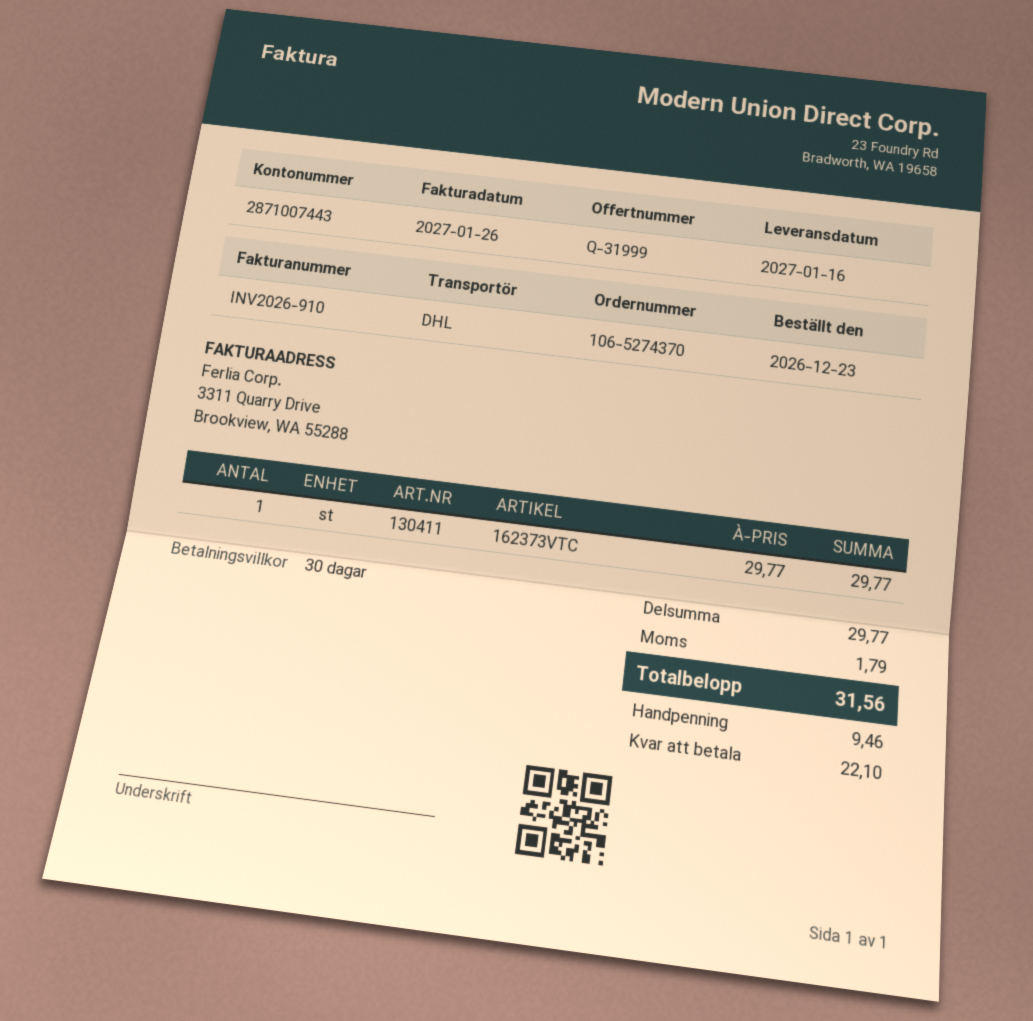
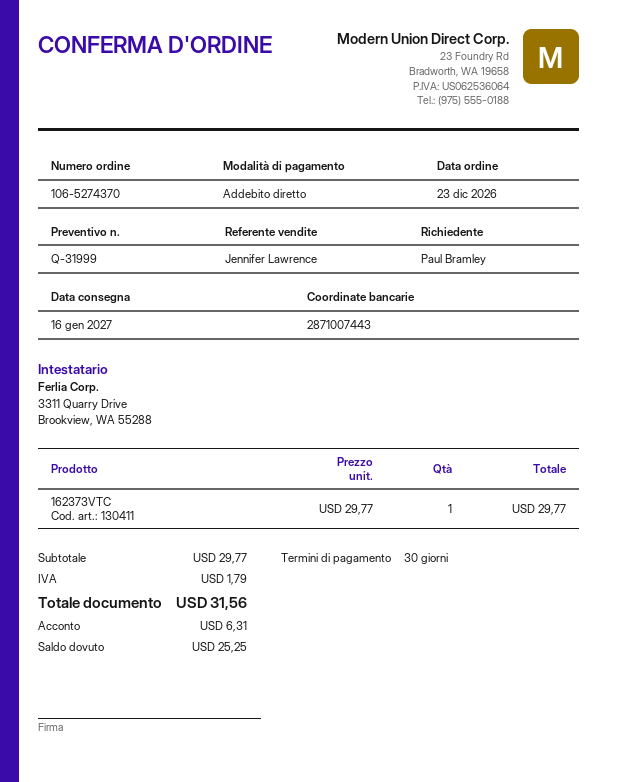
deposit: 9.46 -> 6.31
balance: 22.10 -> 25.25

